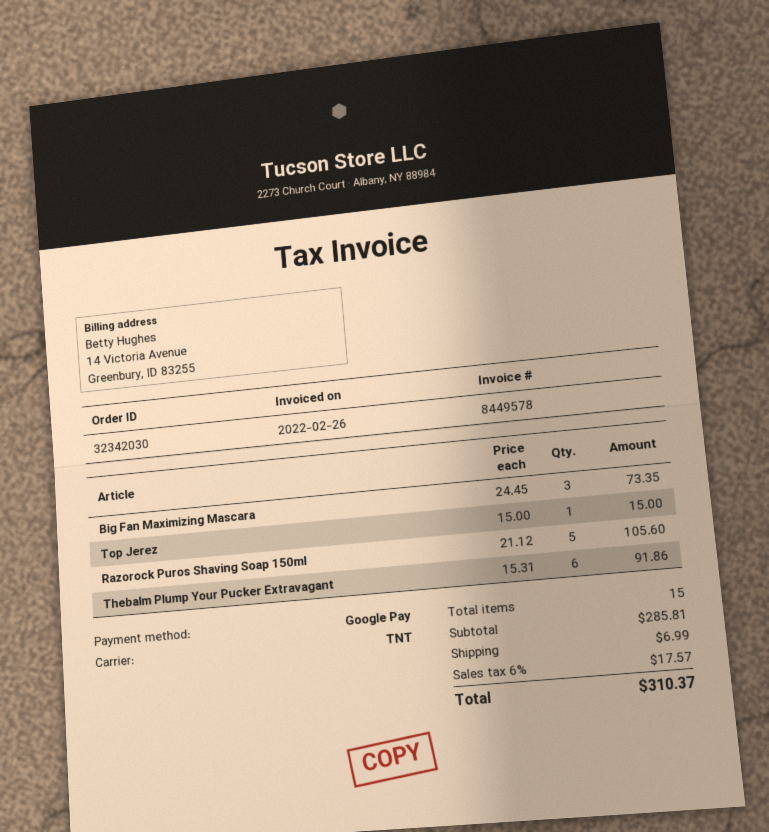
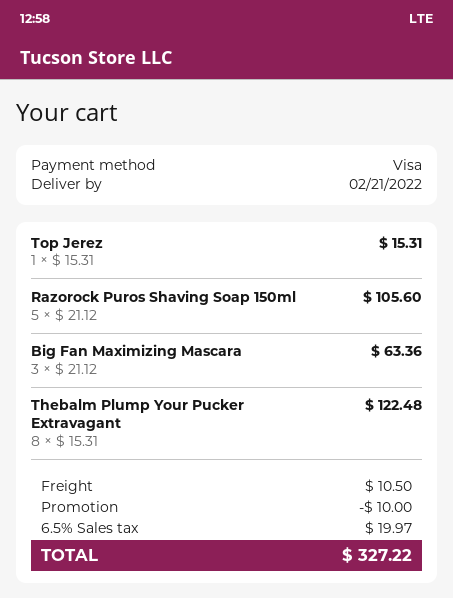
payment method: Google Pay -> Visa
Big Fan Maximizing Mascara: 3 x 24.45 = 73.35 -> 3 x 21.12 = 63.36
Top Jerez: 1 x 15.00 = 15.00 -> 1 x 15.31 = 15.31
Thebalm Plump Your Pucker Extravagant: 6 x 15.31 = 91.86 -> 8 x 15.31 = 122.48
discount: none -> 10.00
shipping: 6.99 -> 10.50
tax: 6% = 17.57 -> 6.5% = 19.97
total: 310.37 -> 327.22

